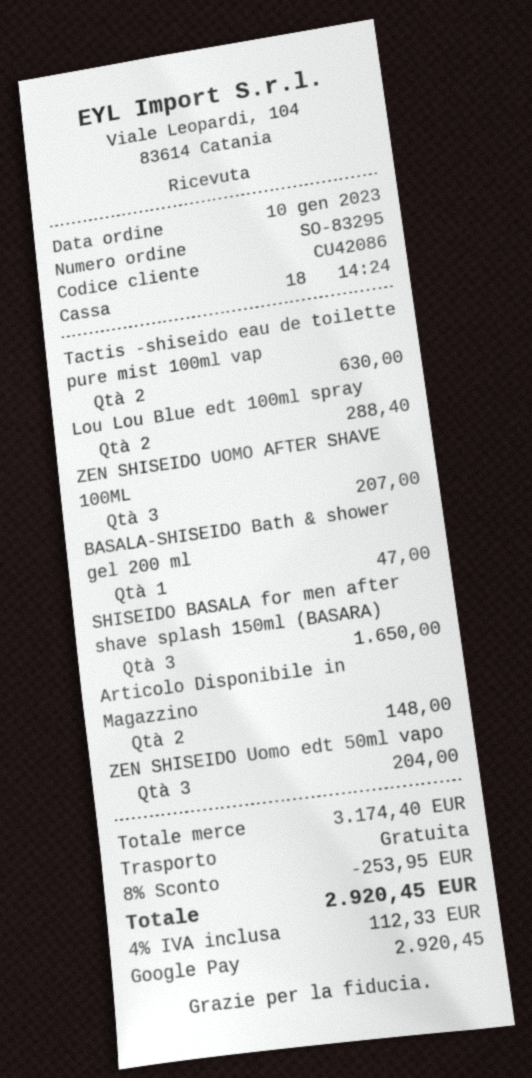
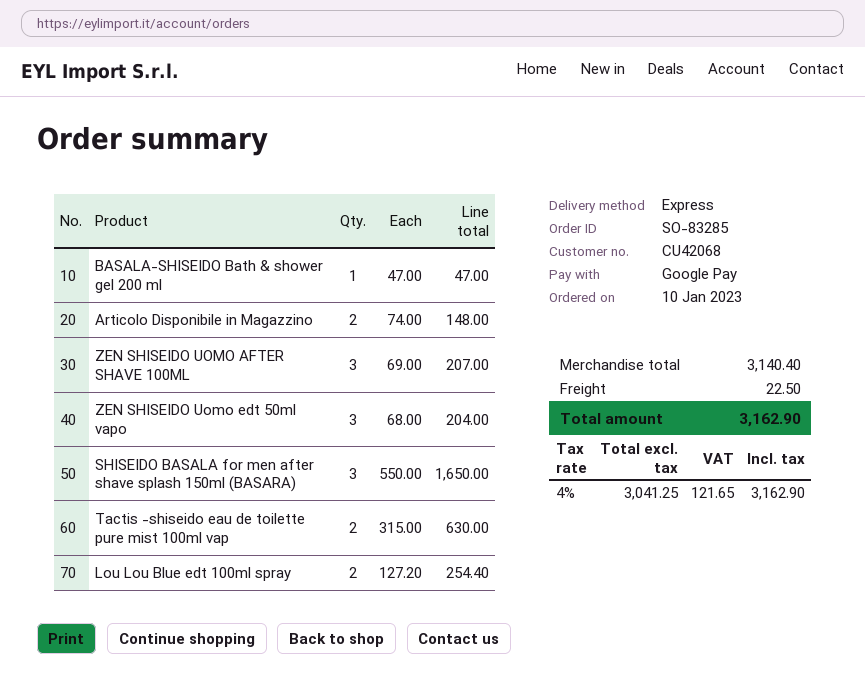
order number: SO-83295 -> SO-83285
customer number: CU42086 -> CU42068
Lou Lou Blue edt 100ml spray: 2 for 288.40 -> 2 for 254.40
subtotal: 3174.40 -> 3140.40
discount: 8% = 253.95 -> none
shipping: 0.00 -> 22.50
tax: 4% = 112.33 -> 4% = 121.65
total: 2920.45 -> 3162.90

